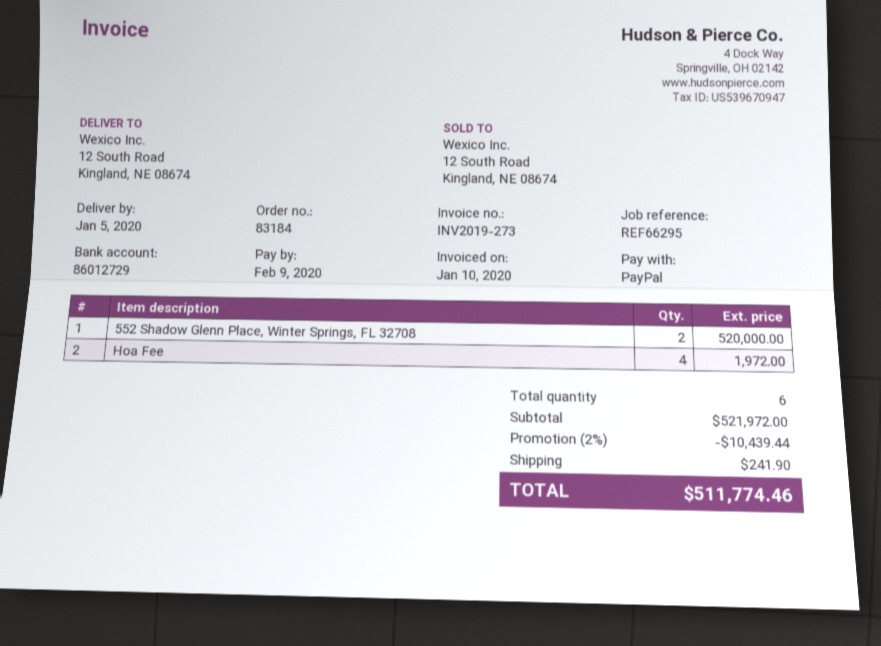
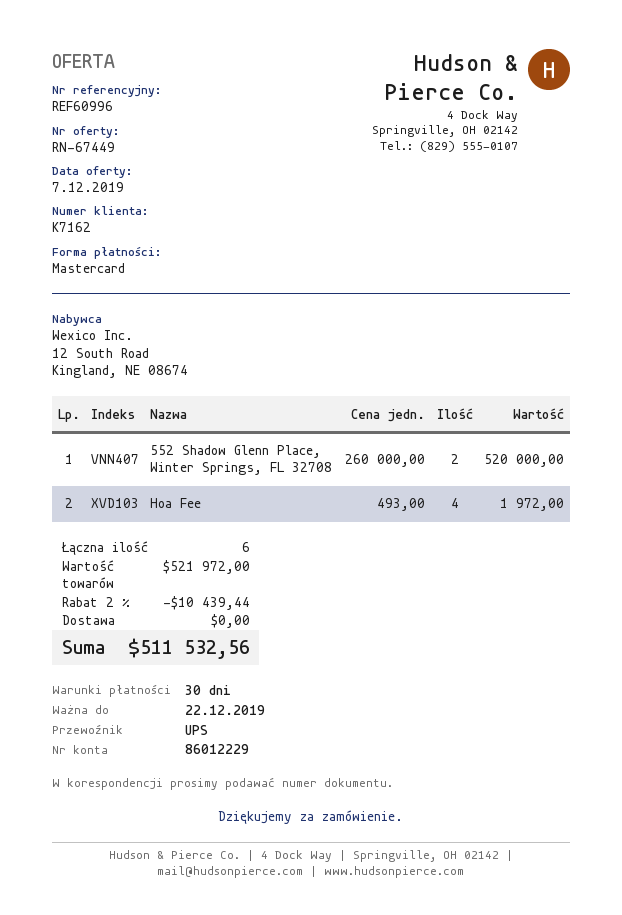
reference: REF66295 -> REF60996
payment method: PayPal -> Mastercard
bank account: 86012729 -> 86012229
shipping: 241.90 -> 0.00
total: 511774.46 -> 511532.56

